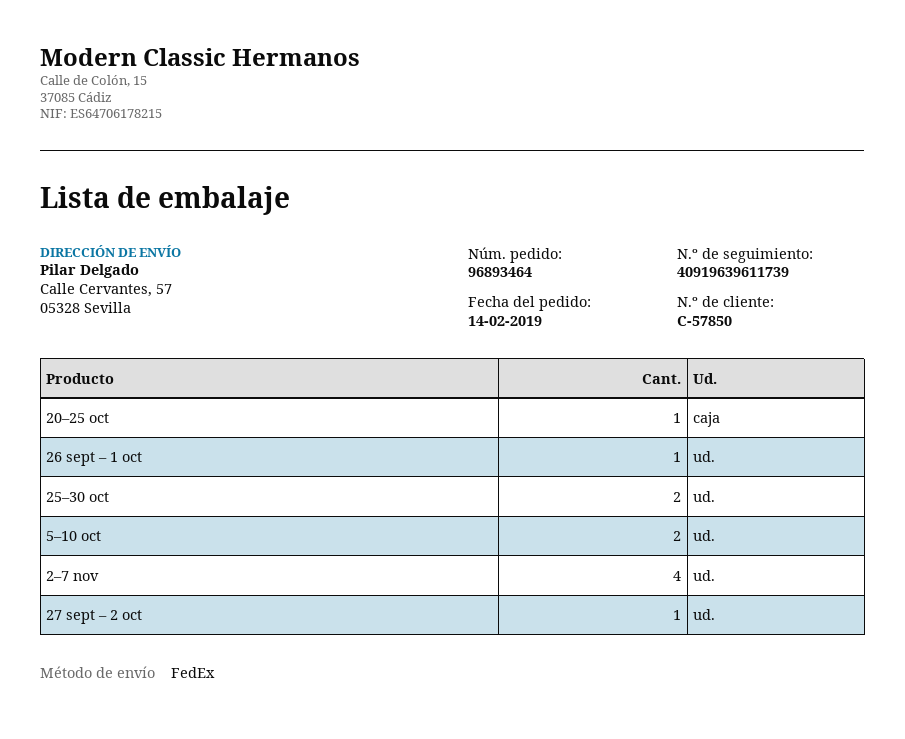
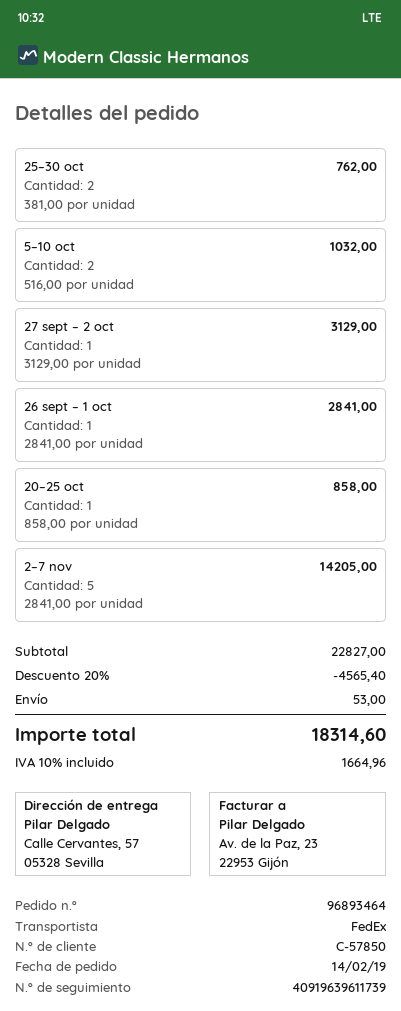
2–7 nov: 4 -> 5

